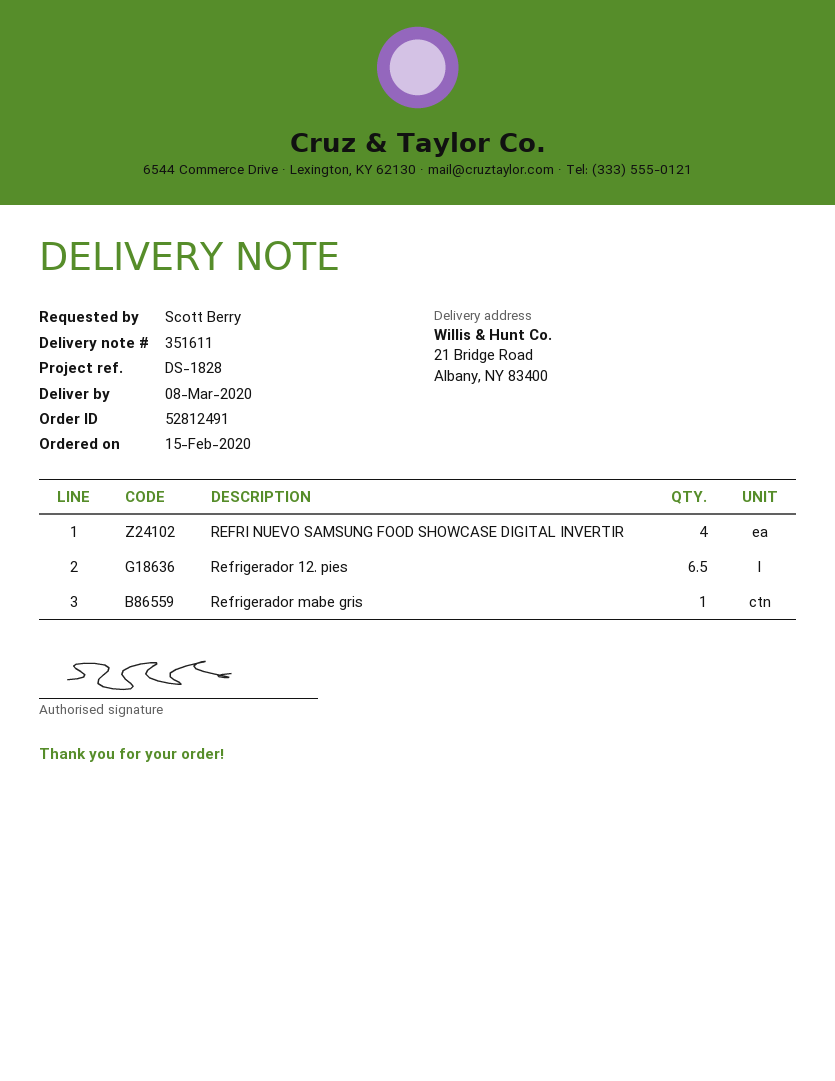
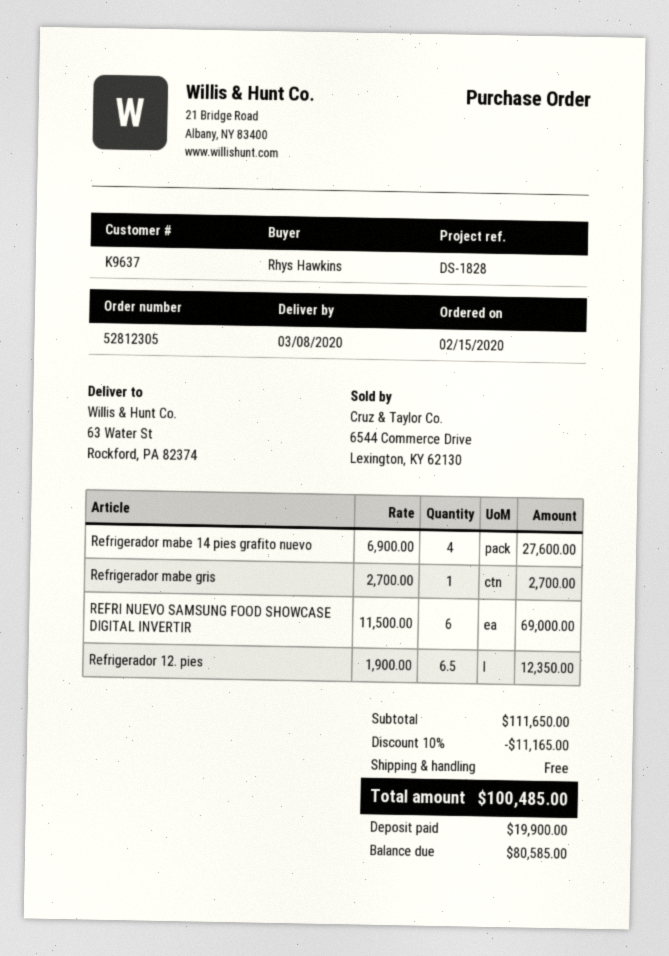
order number: 52812491 -> 52812305
ordered by: Scott Berry -> Rhys Hawkins
ship to: 21 Bridge Road, Albany, NY 83400 -> 63 Water St, Rockford, PA 82374
REFRI NUEVO SAMSUNG FOOD SHOWCASE DIGITAL INVERTIR: 4 -> 6
Refrigerador mabe 14 pies grafito nuevo: none -> 4

